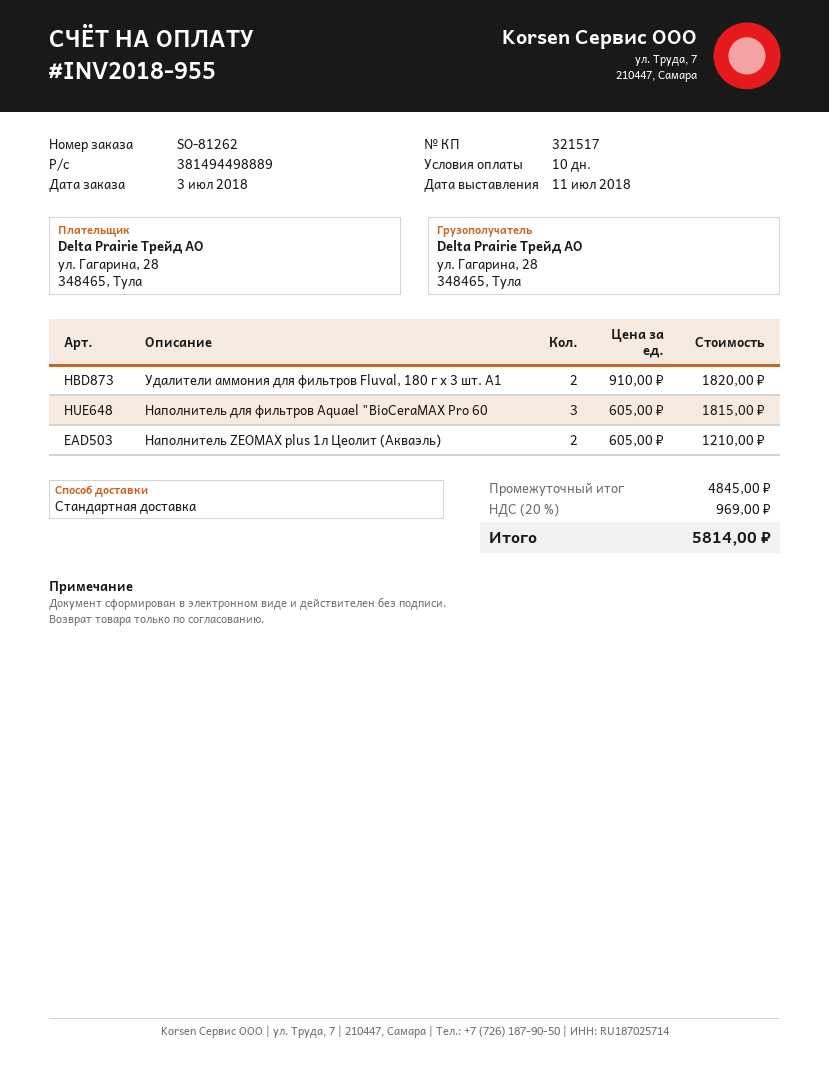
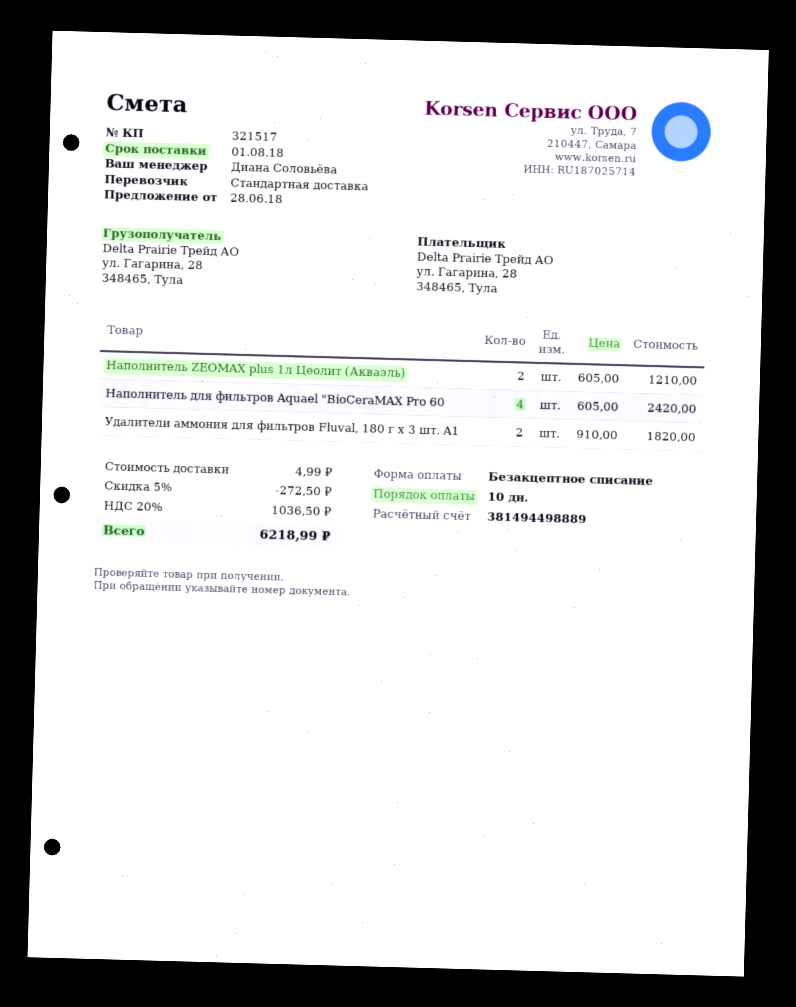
Наполнитель для фильтров Aquael "BioCeraMAX Pro 60: 3 x 605.00 = 1815.00 -> 4 x 605.00 = 2420.00
discount: none -> 5% = 272.50
shipping: none -> 4.99
tax: 20% = 969.00 -> 20% = 1036.50
total: 5814.00 -> 6218.99

